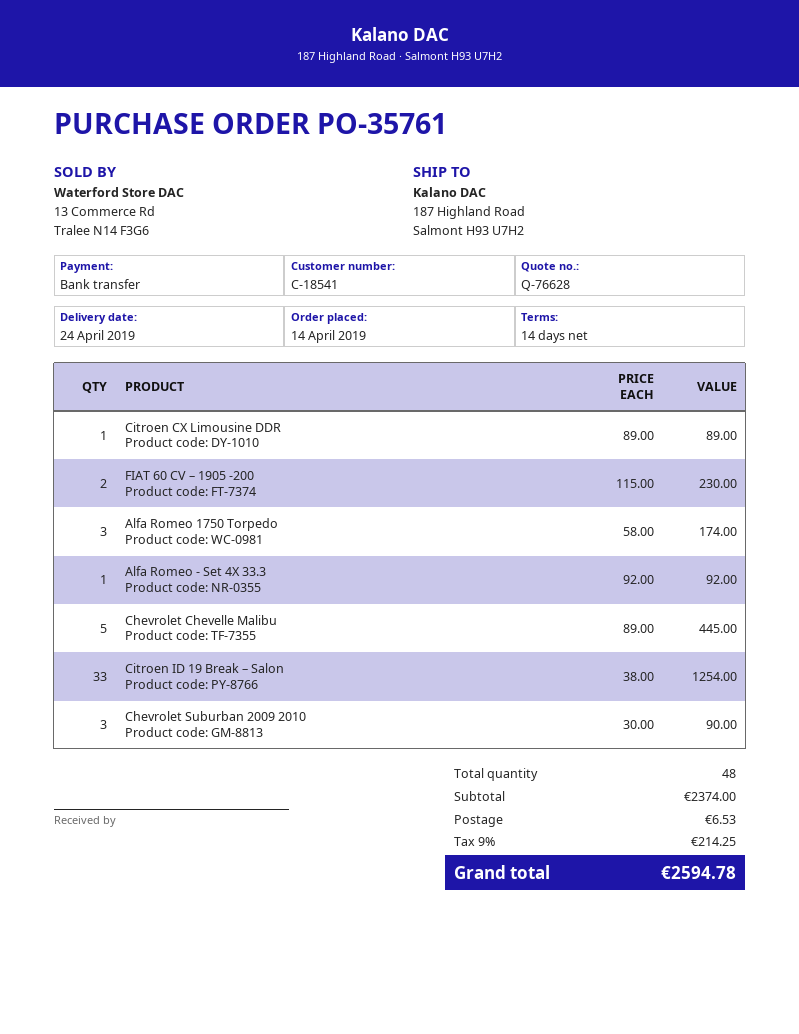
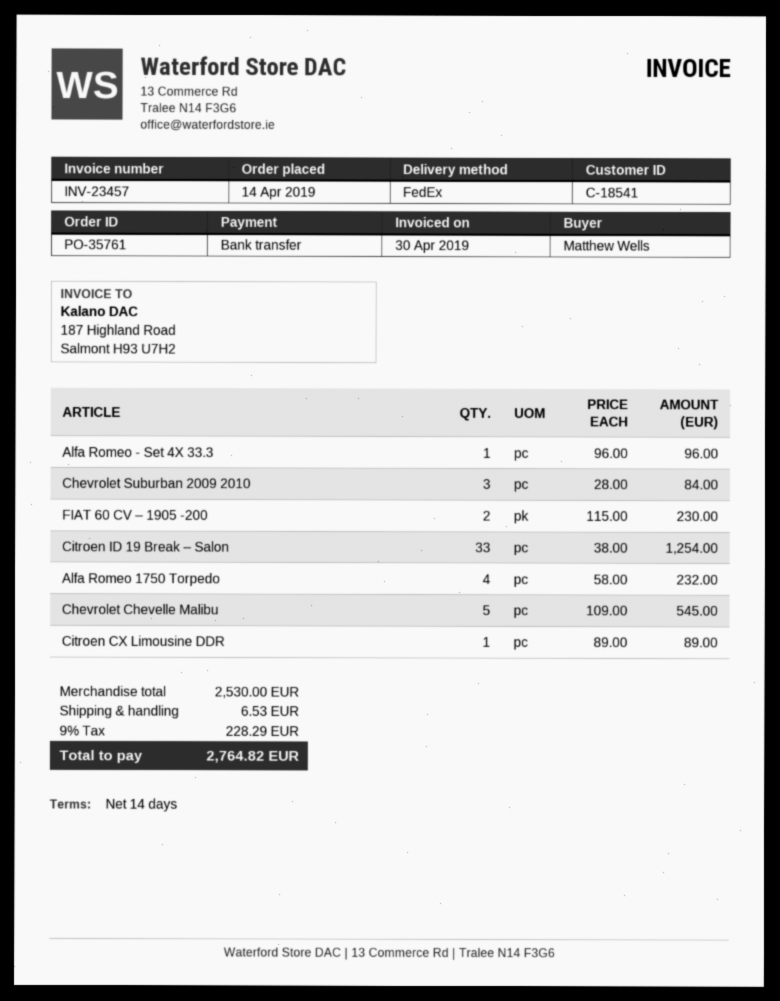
Alfa Romeo 1750 Torpedo: 3 x 58.00 = 174.00 -> 4 x 58.00 = 232.00
Alfa Romeo - Set 4X 33.3: 1 x 92.00 = 92.00 -> 1 x 96.00 = 96.00
Chevrolet Chevelle Malibu: 5 x 89.00 = 445.00 -> 5 x 109.00 = 545.00
Chevrolet Suburban 2009 2010: 3 x 30.00 = 90.00 -> 3 x 28.00 = 84.00
subtotal: 2374.00 -> 2530.00
tax: 9% = 214.25 -> 9% = 228.29
total: 2594.78 -> 2764.82

